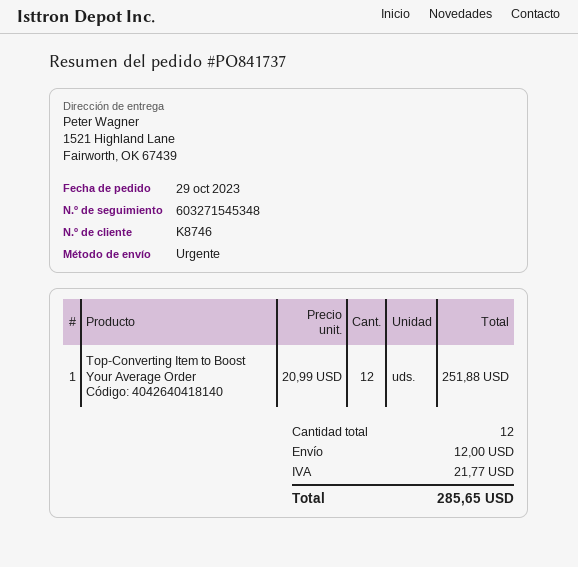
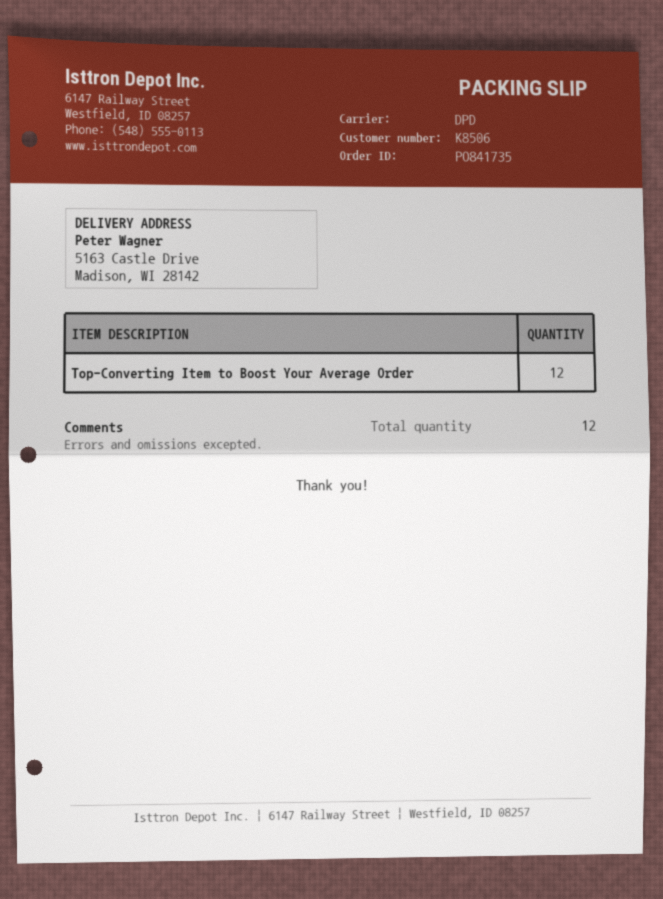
order number: PO841737 -> PO841735
customer number: K8746 -> K8506
shipping method: express -> DPD
ship to: 1521 Highland Lane, Fairworth, OK 67439 -> 5163 Castle Drive, Madison, WI 28142

